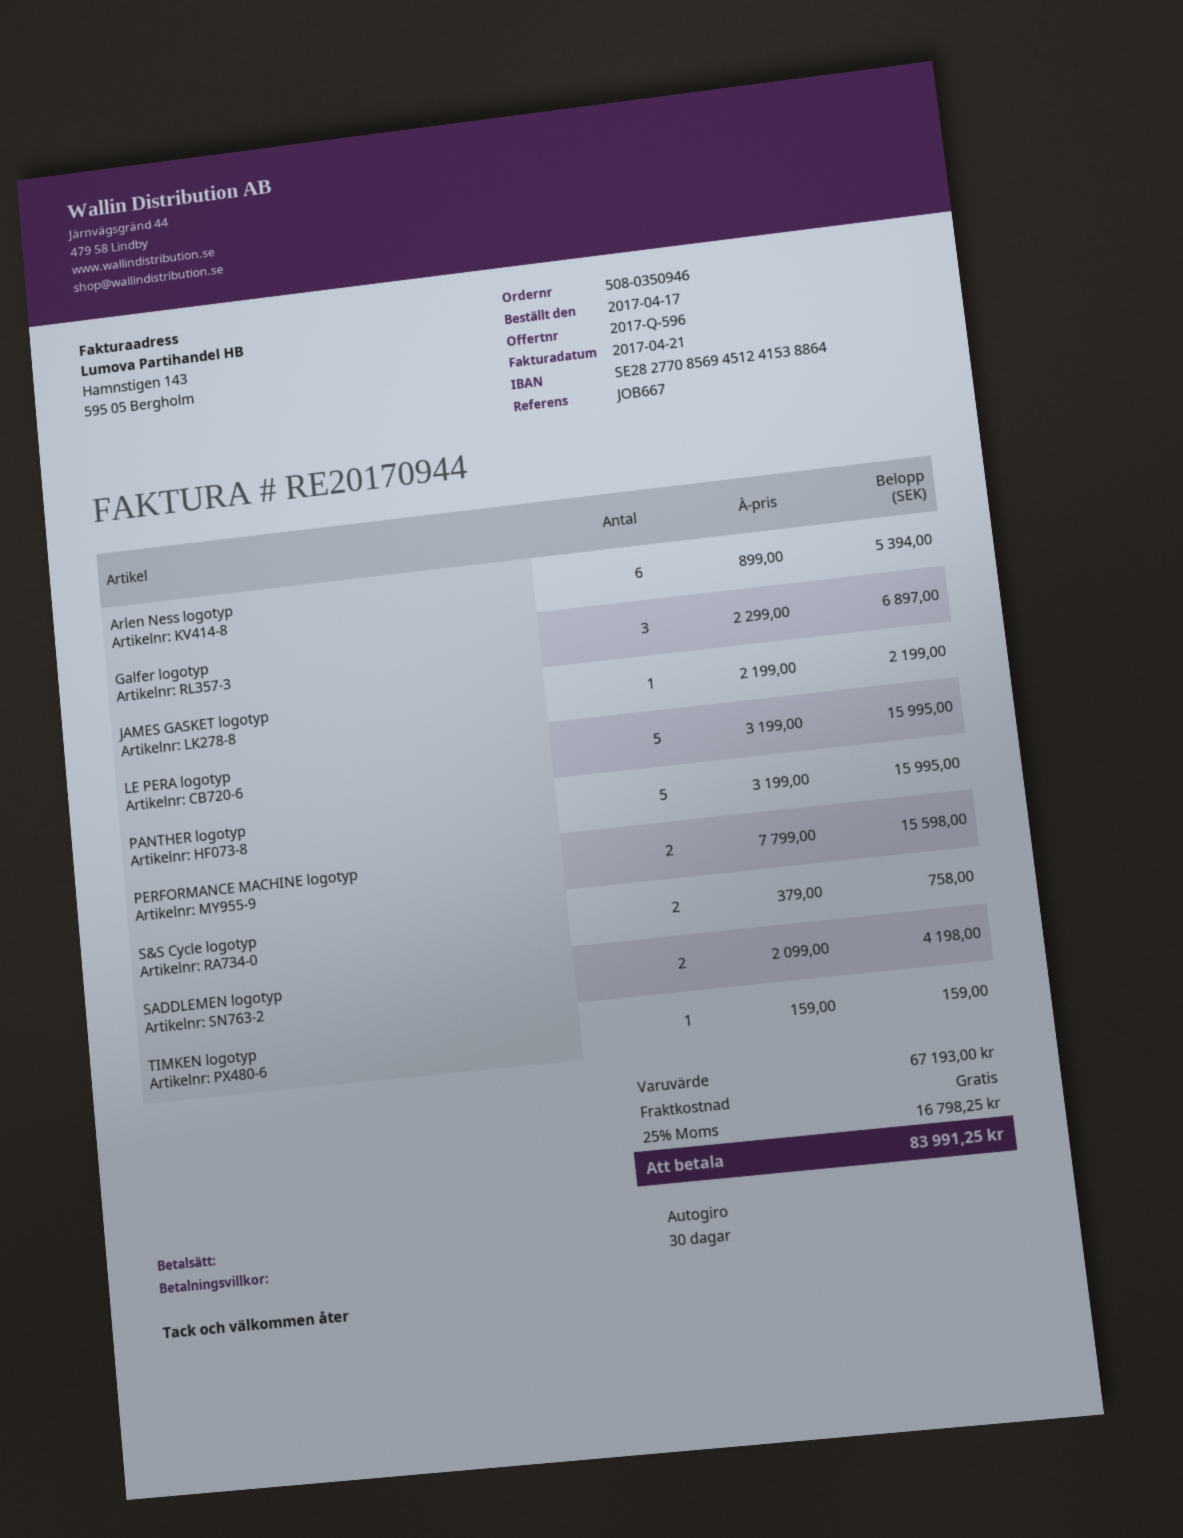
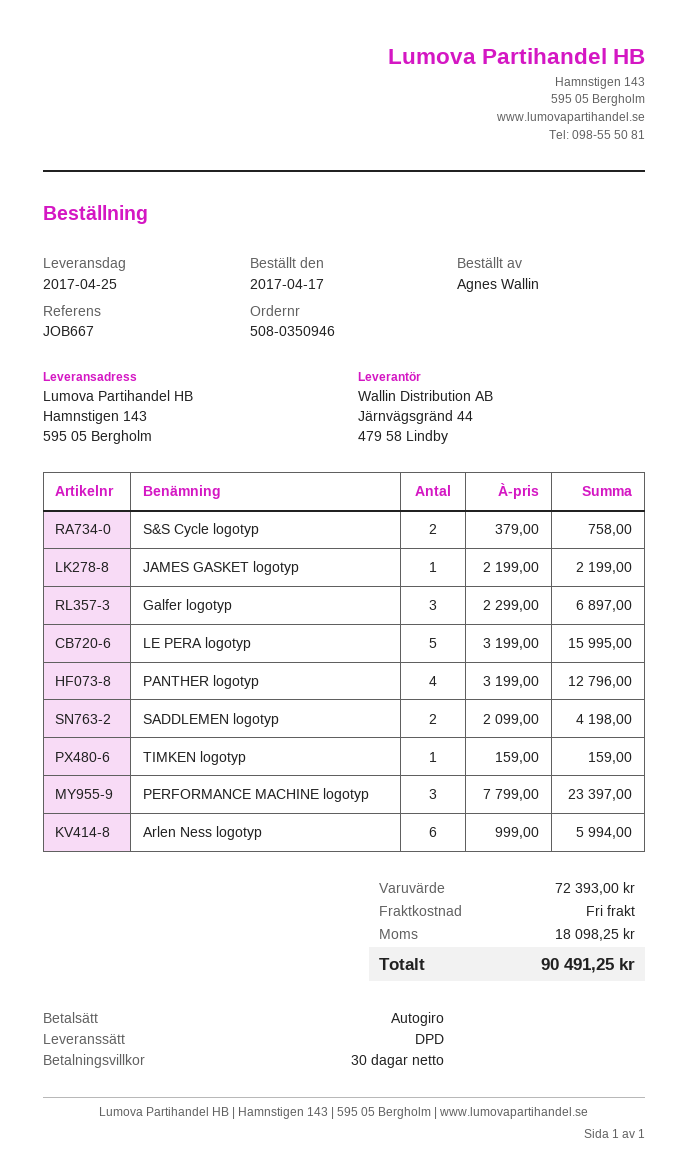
Arlen Ness logotyp: 6 x 899.00 = 5394.00 -> 6 x 999.00 = 5994.00
PANTHER logotyp: 5 x 3199.00 = 15995.00 -> 4 x 3199.00 = 12796.00
PERFORMANCE MACHINE logotyp: 2 x 7799.00 = 15598.00 -> 3 x 7799.00 = 23397.00
subtotal: 67193.00 -> 72393.00
tax: 16798.25 -> 18098.25
total: 83991.25 -> 90491.25

